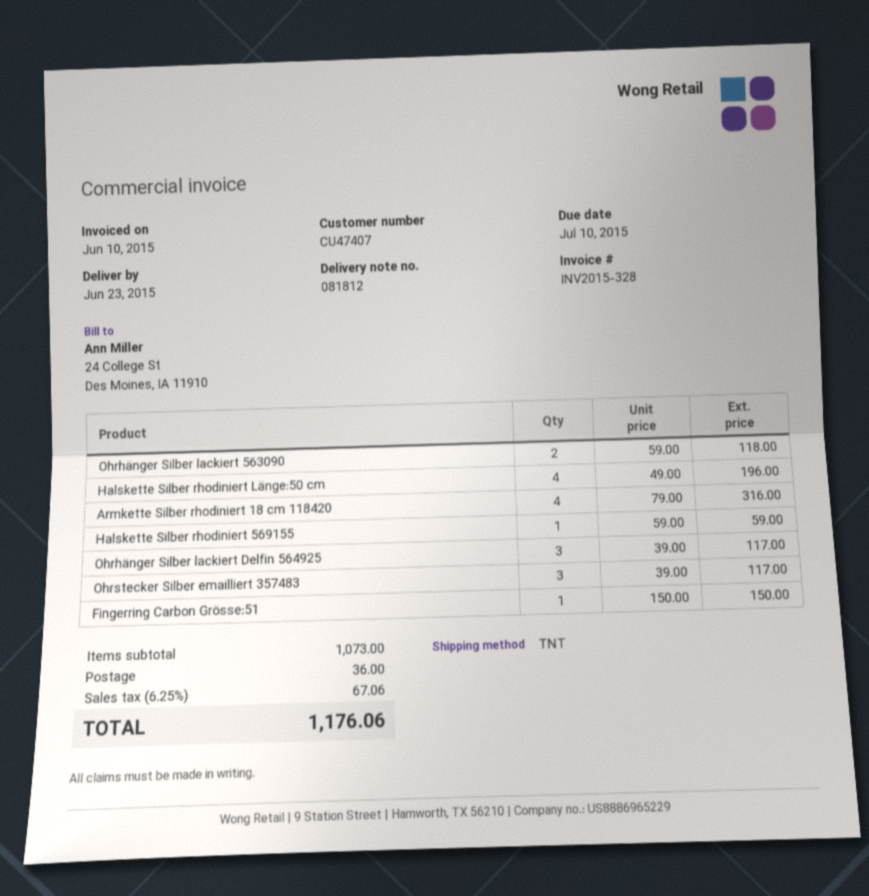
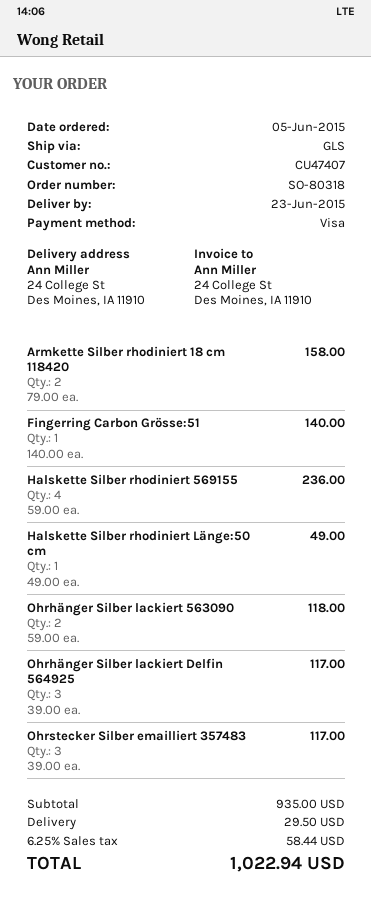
shipping method: TNT -> GLS
Halskette Silber rhodiniert Länge:50 cm: 4 x 49.00 = 196.00 -> 1 x 49.00 = 49.00
Armkette Silber rhodiniert 18 cm 118420: 4 x 79.00 = 316.00 -> 2 x 79.00 = 158.00
Halskette Silber rhodiniert 569155: 1 x 59.00 = 59.00 -> 4 x 59.00 = 236.00
Fingerring Carbon Grösse:51: 1 x 150.00 = 150.00 -> 1 x 140.00 = 140.00
subtotal: 1073.00 -> 935.00
shipping: 36.00 -> 29.50
tax: 6.25% = 67.06 -> 6.25% = 58.44
total: 1176.06 -> 1022.94

